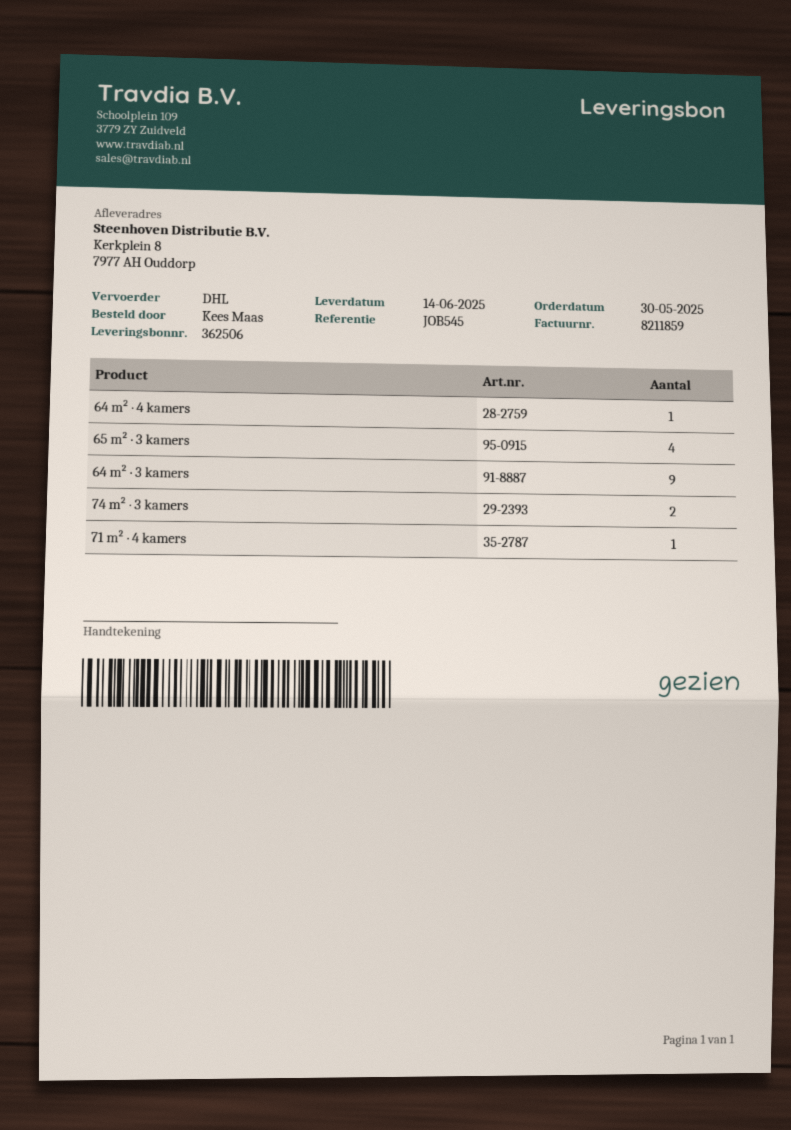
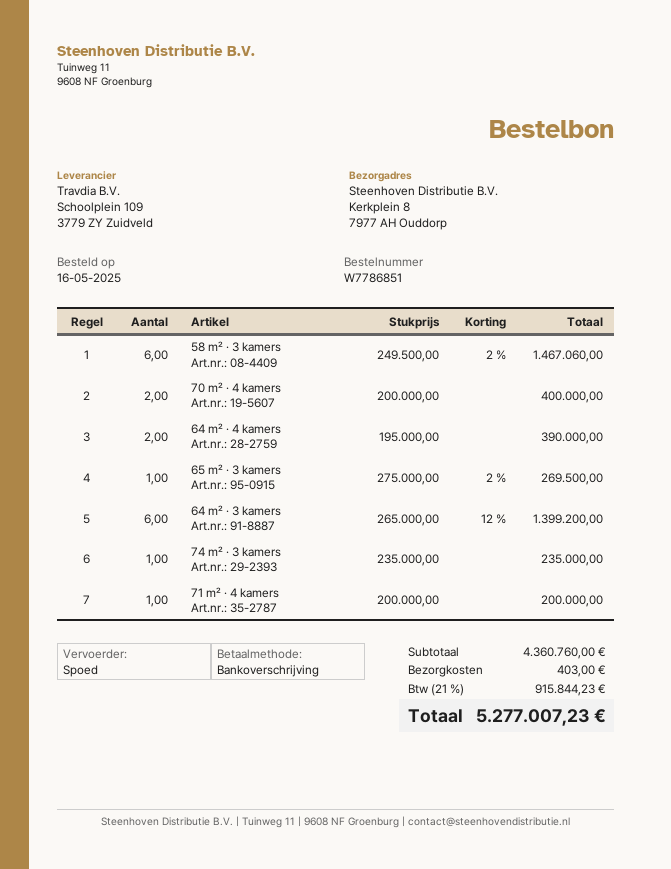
order date: 2025-05-30 -> 2025-05-16
shipping method: DHL -> express
64 m² · 4 kamers: 1 -> 2
65 m² · 3 kamers: 4 -> 1
64 m² · 3 kamers: 9 -> 6
74 m² · 3 kamers: 2 -> 1
58 m² · 3 kamers: none -> 6
70 m² · 4 kamers: none -> 2

